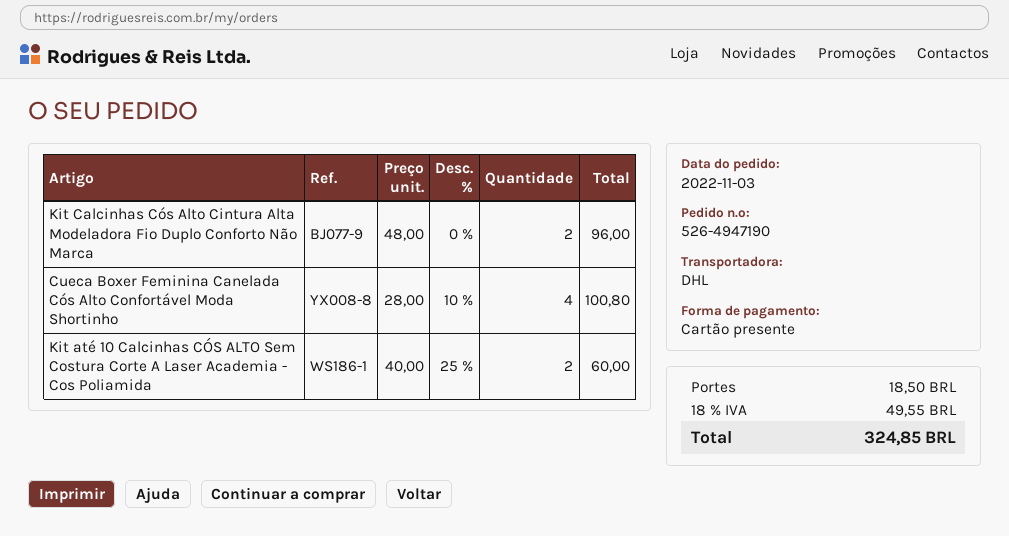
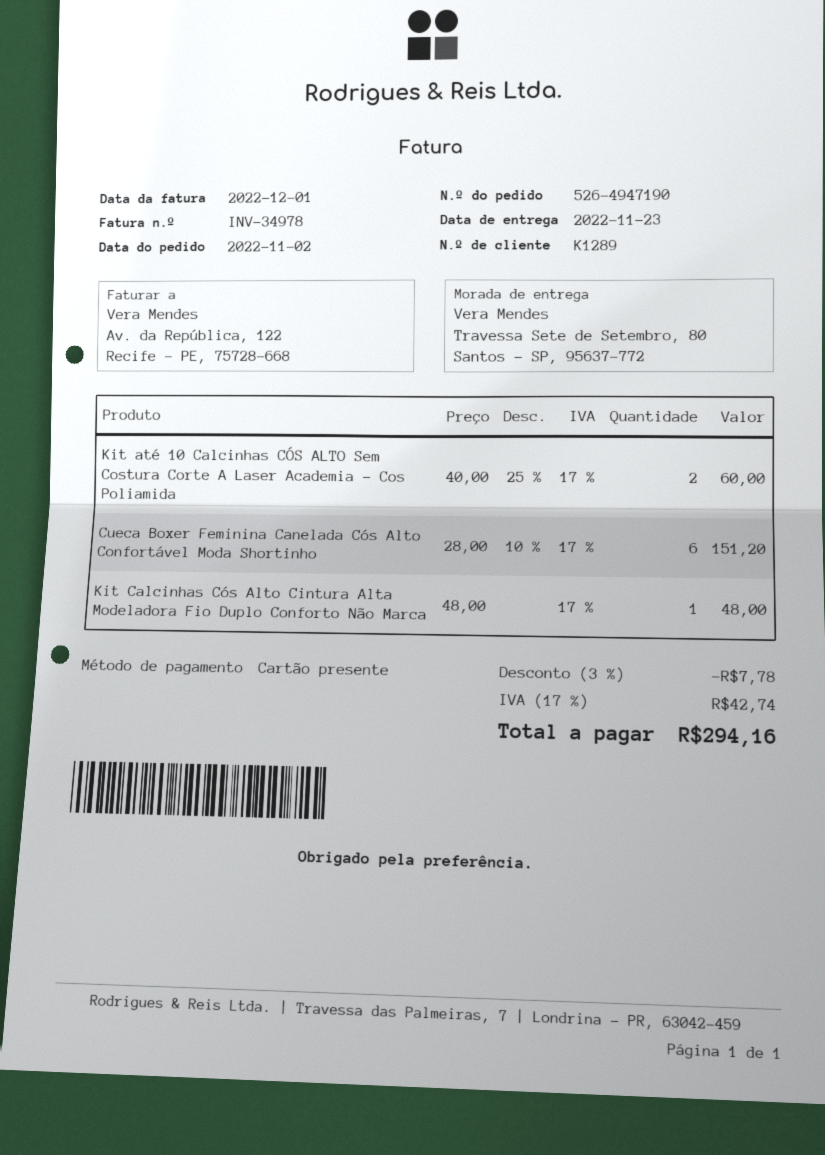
order date: 2022-11-03 -> 2022-11-02
Kit Calcinhas Cós Alto Cintura Alta Modeladora Fio Duplo Conforto Não Marca: 2 x 48.00 = 96.00 -> 1 x 48.00 = 48.00
Cueca Boxer Feminina Canelada Cós Alto Confortável Moda Shortinho: 4 x 28.00 - 10% = 100.80 -> 6 x 28.00 - 10% = 151.20
discount: none -> 3% = 7.78
shipping: 18.50 -> none
tax: 18% = 49.55 -> 17% = 42.74
total: 324.85 -> 294.16

